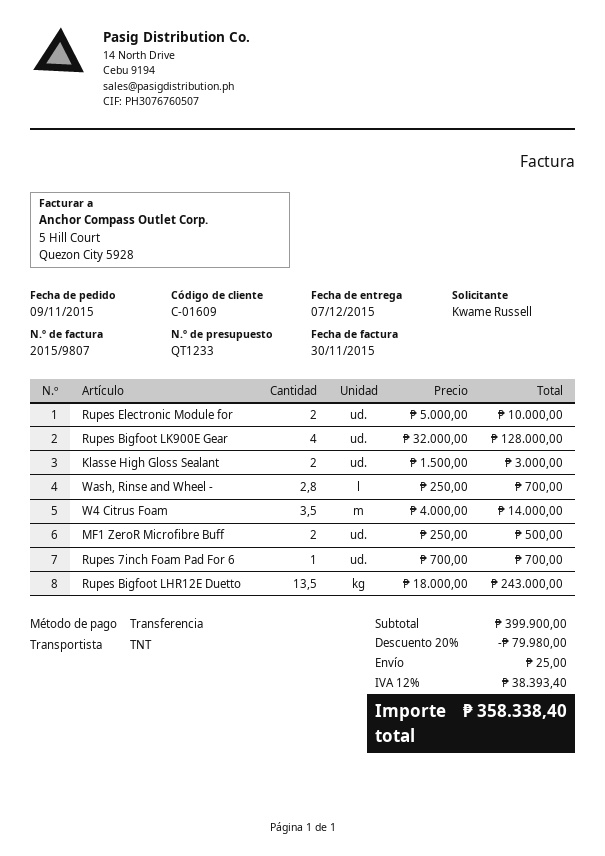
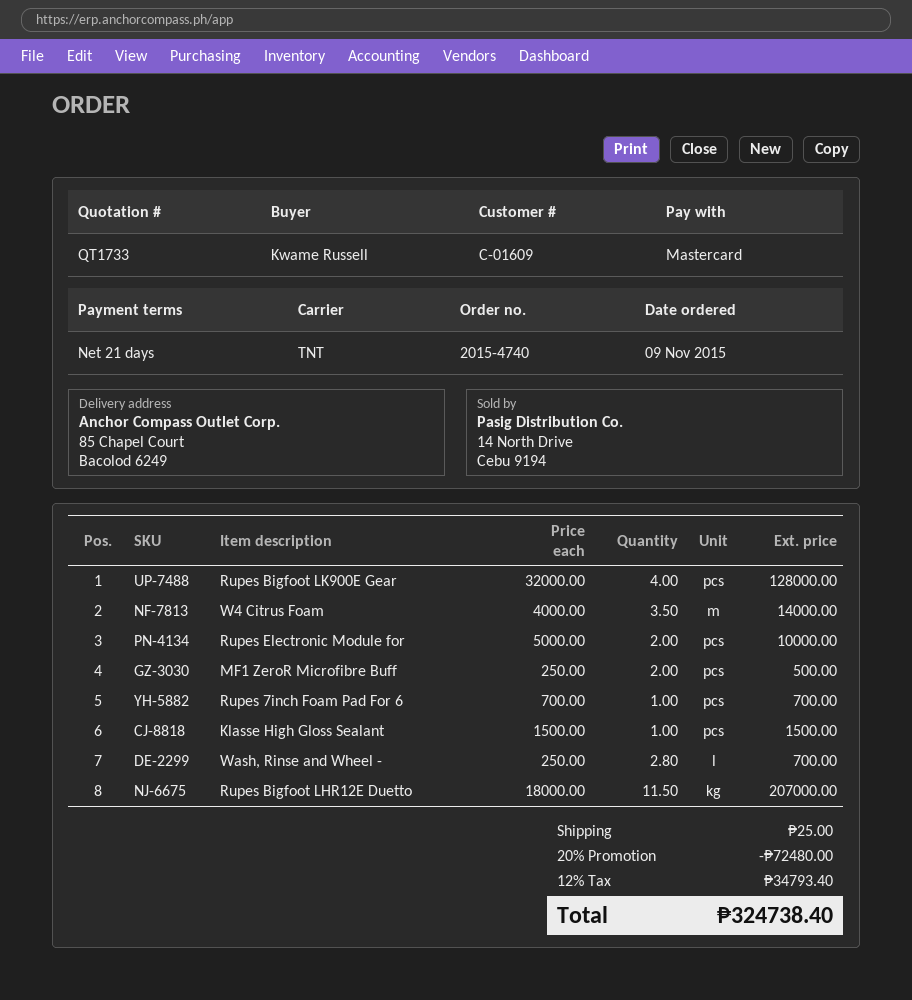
quote number: QT1233 -> QT1733
payment method: bank transfer -> Mastercard
Klasse High Gloss Sealant: 2 x 1500.00 = 3000.00 -> 1 x 1500.00 = 1500.00
Rupes Bigfoot LHR12E Duetto: 13.5 x 18000.00 = 243000.00 -> 11.5 x 18000.00 = 207000.00
discount: 20% = 79980.00 -> 20% = 72480.00
tax: 12% = 38393.40 -> 12% = 34793.40
total: 358338.40 -> 324738.40

